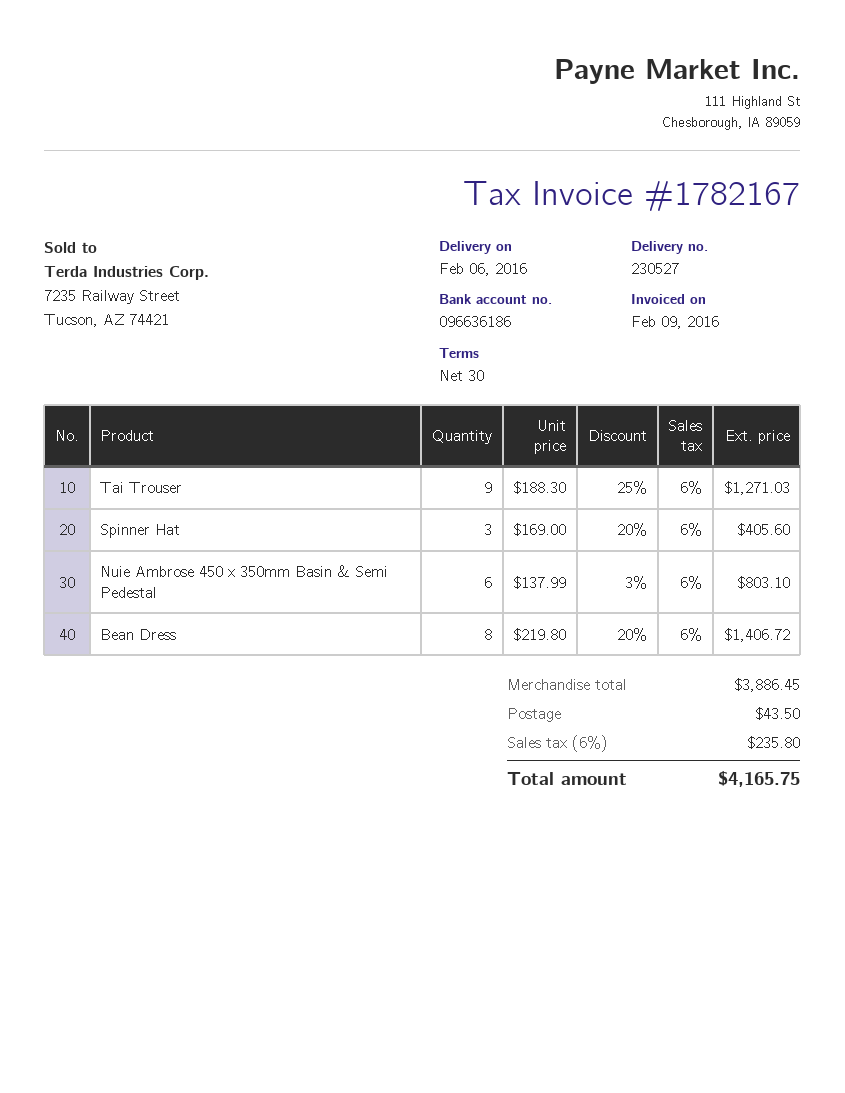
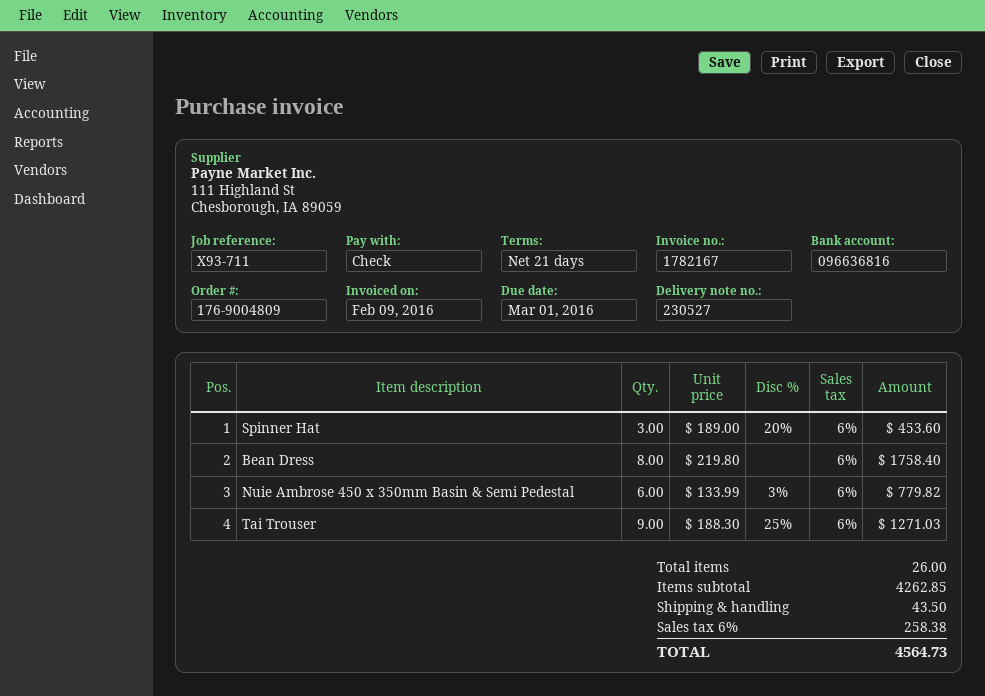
payment terms: 30 days -> 21 days
bank account: 096636186 -> 096636816
Spinner Hat: 3 x 169.00 - 20% = 405.60 -> 3 x 189.00 - 20% = 453.60
Nuie Ambrose 450 x 350mm Basin & Semi Pedestal: 6 x 137.99 - 3% = 803.10 -> 6 x 133.99 - 3% = 779.82
Bean Dress: 8 x 219.80 - 20% = 1406.72 -> 8 x 219.80 = 1758.40
subtotal: 3886.45 -> 4262.85
tax: 6% = 235.80 -> 6% = 258.38
total: 4165.75 -> 4564.73

